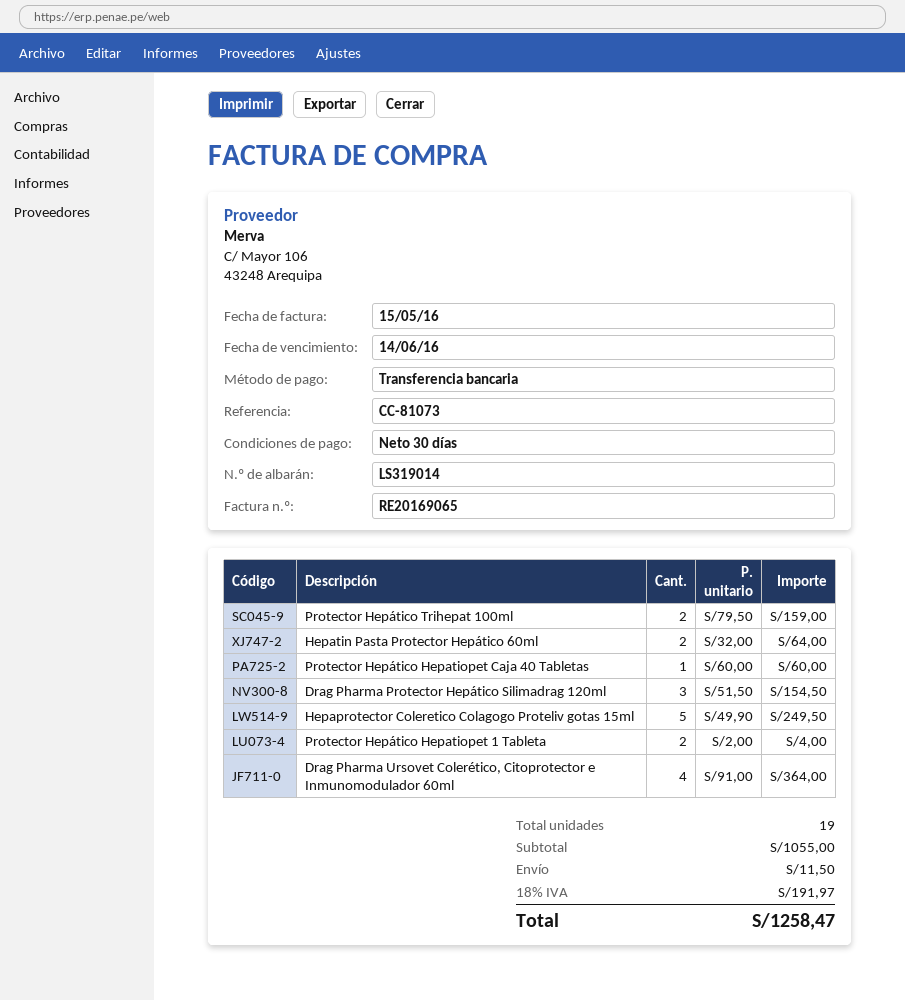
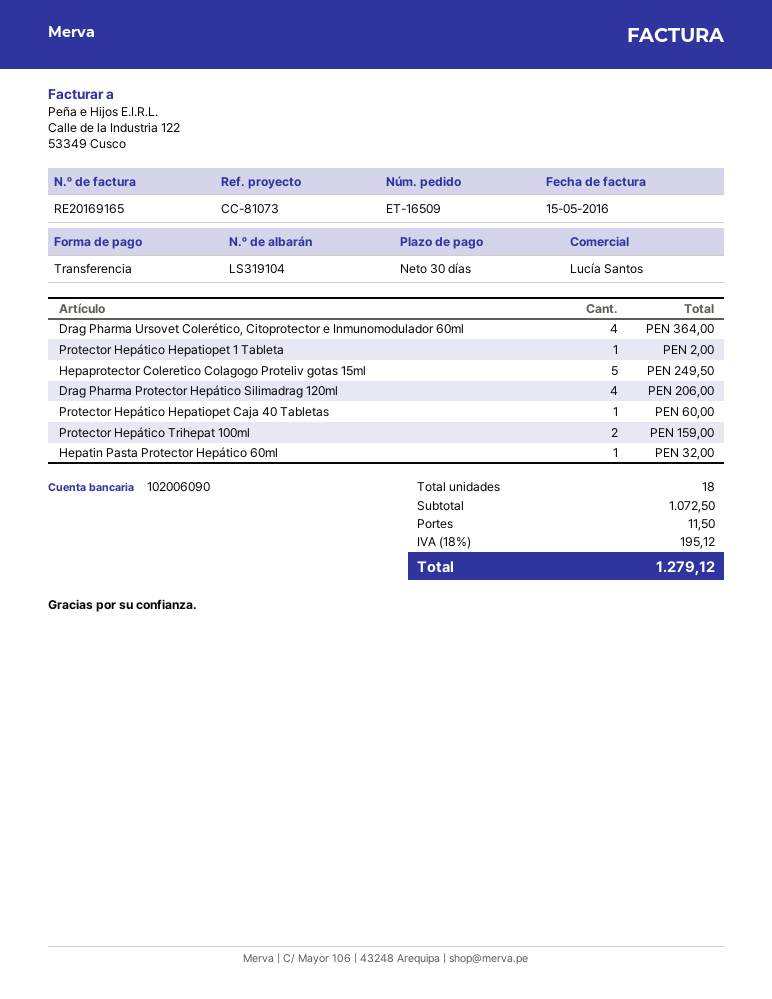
delivery note number: LS319014 -> LS319104
invoice number: RE20169065 -> RE20169165
Hepatin Pasta Protector Hepático 60ml: 2 for 64.00 -> 1 for 32.00
Drag Pharma Protector Hepático Silimadrag 120ml: 3 for 154.50 -> 4 for 206.00
Protector Hepático Hepatiopet 1 Tableta: 2 for 4.00 -> 1 for 2.00
total quantity: 19 -> 18
subtotal: 1055.00 -> 1072.50
tax: 18% = 191.97 -> 18% = 195.12
total: 1258.47 -> 1279.12

